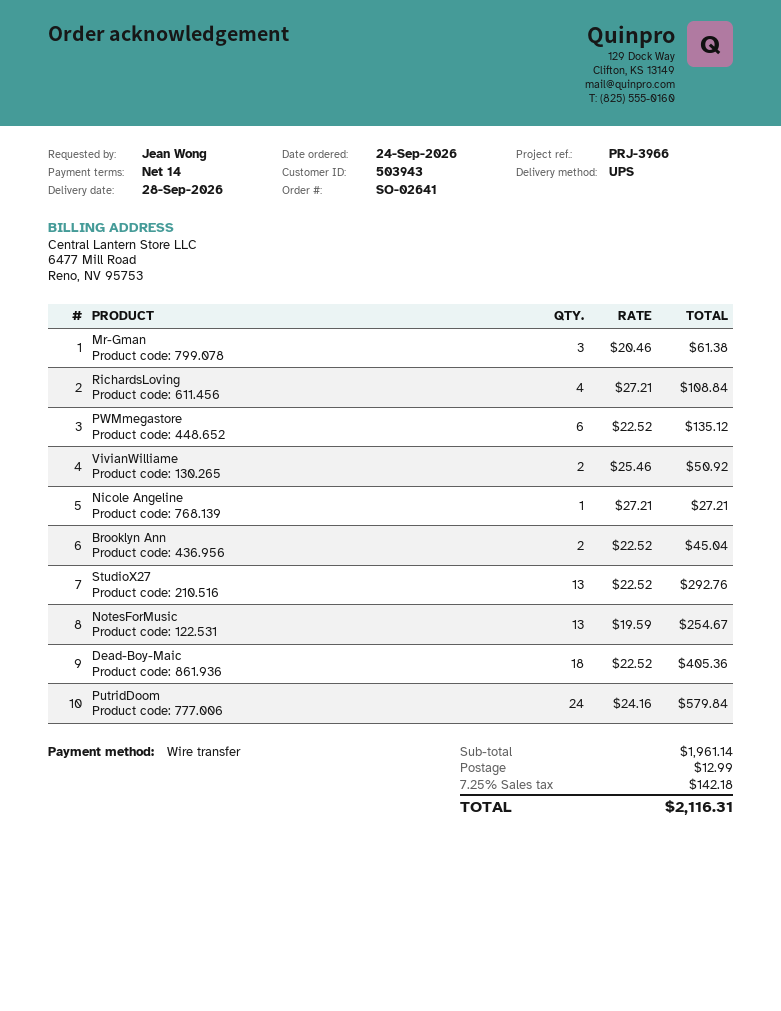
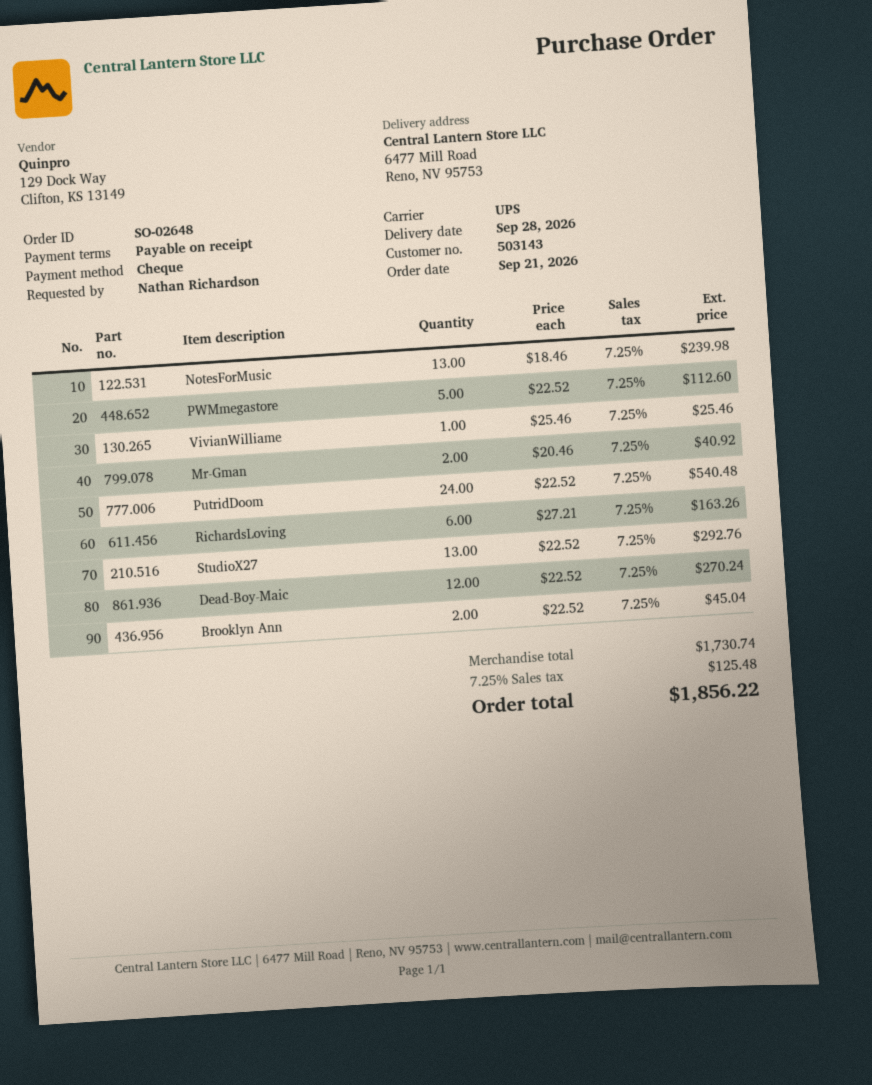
order number: SO-02641 -> SO-02648
order date: 2026-09-24 -> 2026-09-21
payment terms: 14 days -> on receipt
customer number: 503943 -> 503143
ordered by: Jean Wong -> Nathan Richardson
payment method: bank transfer -> cheque
Mr-Gman: 3 x 20.46 = 61.38 -> 2 x 20.46 = 40.92
RichardsLoving: 4 x 27.21 = 108.84 -> 6 x 27.21 = 163.26
PWMmegastore: 6 x 22.52 = 135.12 -> 5 x 22.52 = 112.60
VivianWilliame: 2 x 25.46 = 50.92 -> 1 x 25.46 = 25.46
Nicole Angeline: 1 x 27.21 = 27.21 -> none
NotesForMusic: 13 x 19.59 = 254.67 -> 13 x 18.46 = 239.98
Dead-Boy-Maic: 18 x 22.52 = 405.36 -> 12 x 22.52 = 270.24
PutridDoom: 24 x 24.16 = 579.84 -> 24 x 22.52 = 540.48
subtotal: 1961.14 -> 1730.74
shipping: 12.99 -> none
tax: 7.25% = 142.18 -> 7.25% = 125.48
total: 2116.31 -> 1856.22

